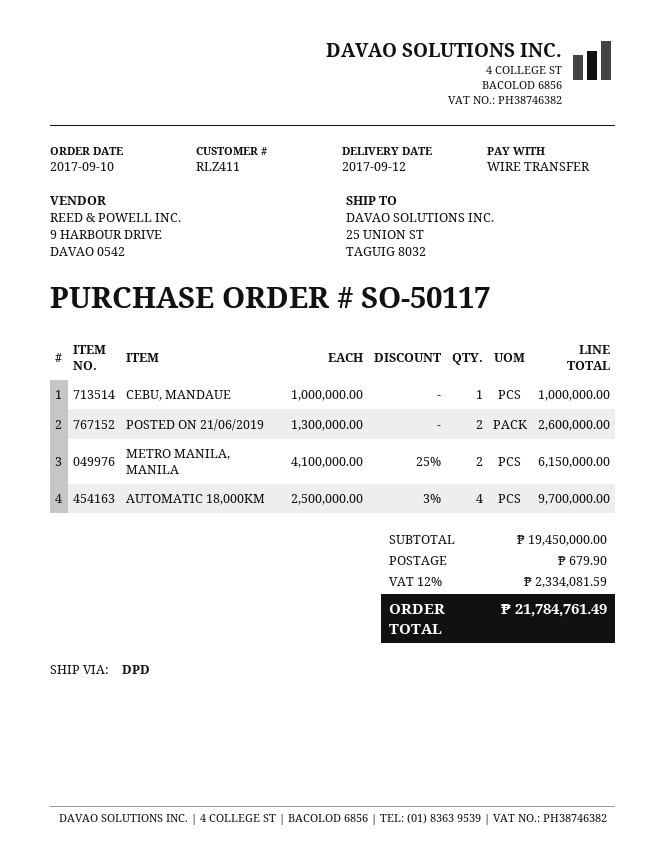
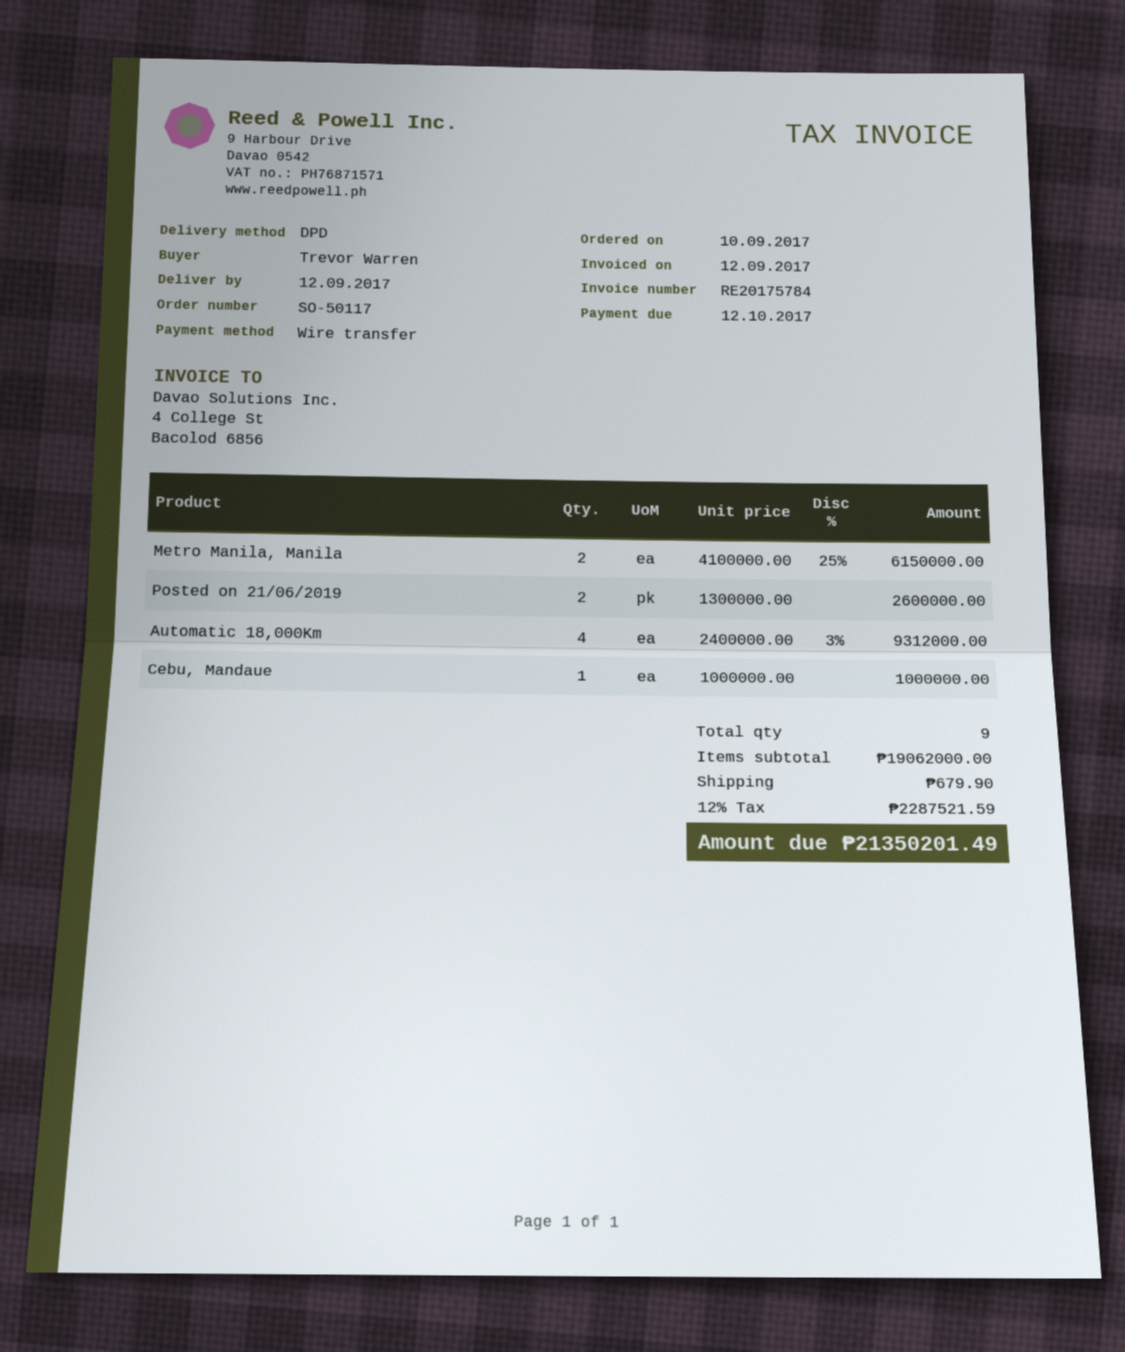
AUTOMATIC 18,000KM: 4 x 2500000.00 - 3% = 9700000.00 -> 4 x 2400000.00 - 3% = 9312000.00
subtotal: 19450000.00 -> 19062000.00
tax: 12% = 2334081.59 -> 12% = 2287521.59
total: 21784761.49 -> 21350201.49

